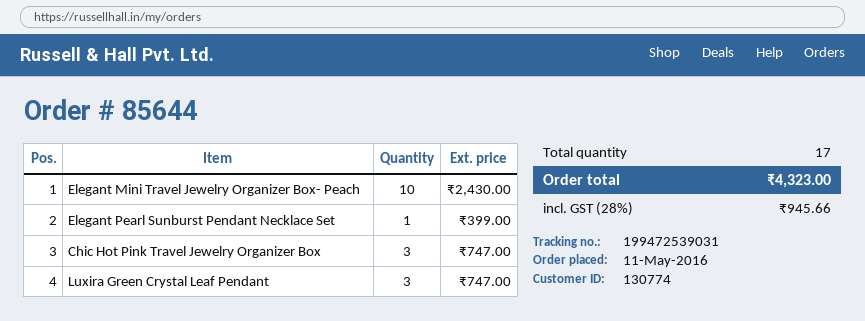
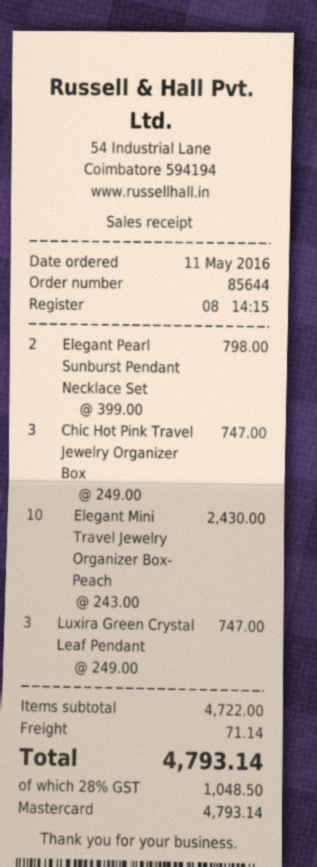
Elegant Pearl Sunburst Pendant Necklace Set: 1 for 399.00 -> 2 for 798.00
shipping: none -> 71.14
tax: 28% = 945.66 -> 28% = 1048.50
total: 4323.00 -> 4793.14

